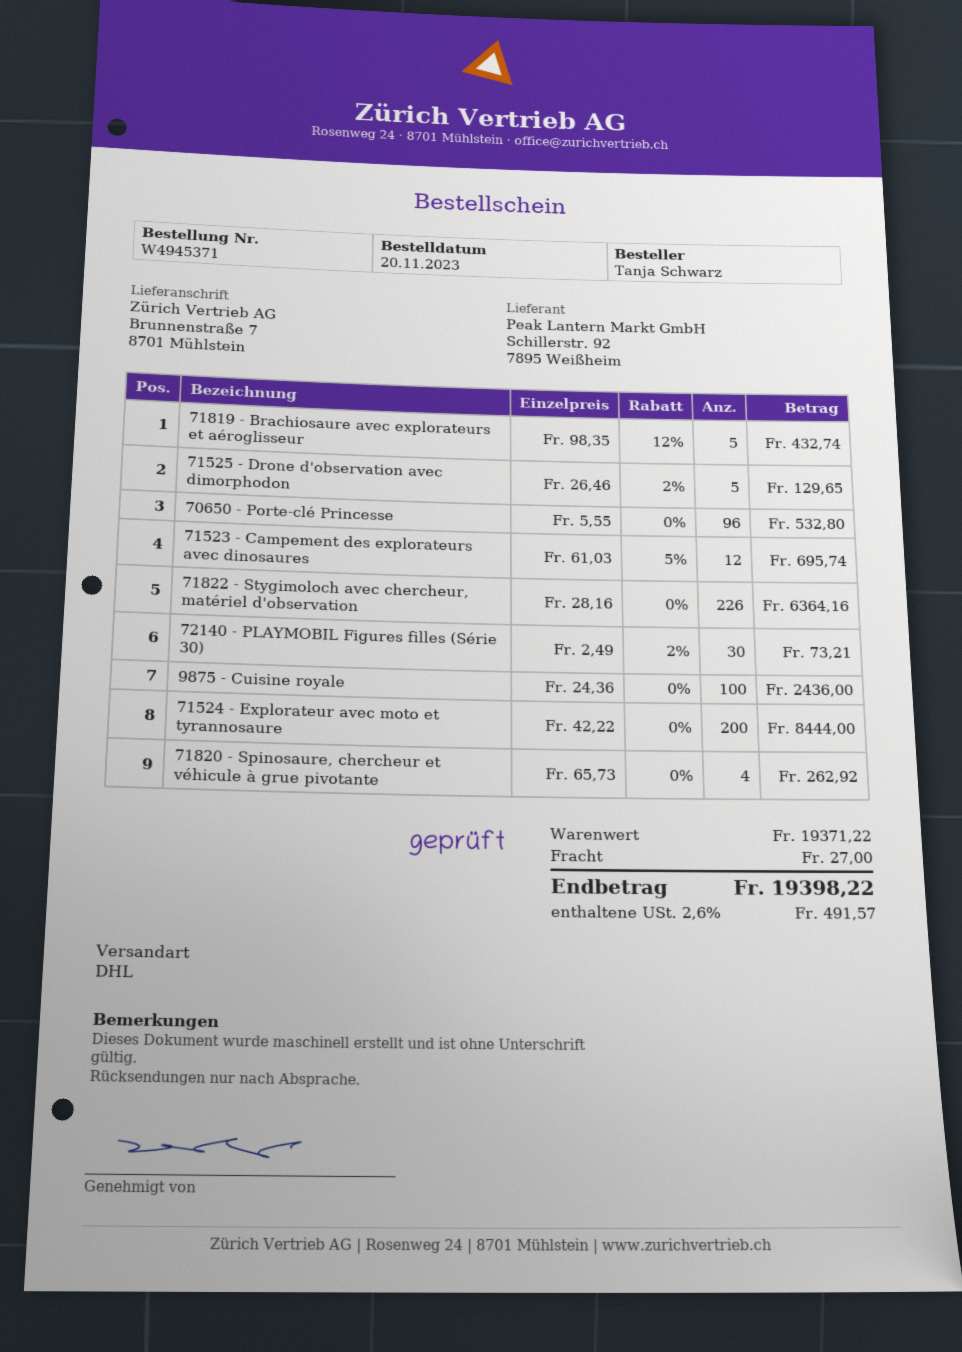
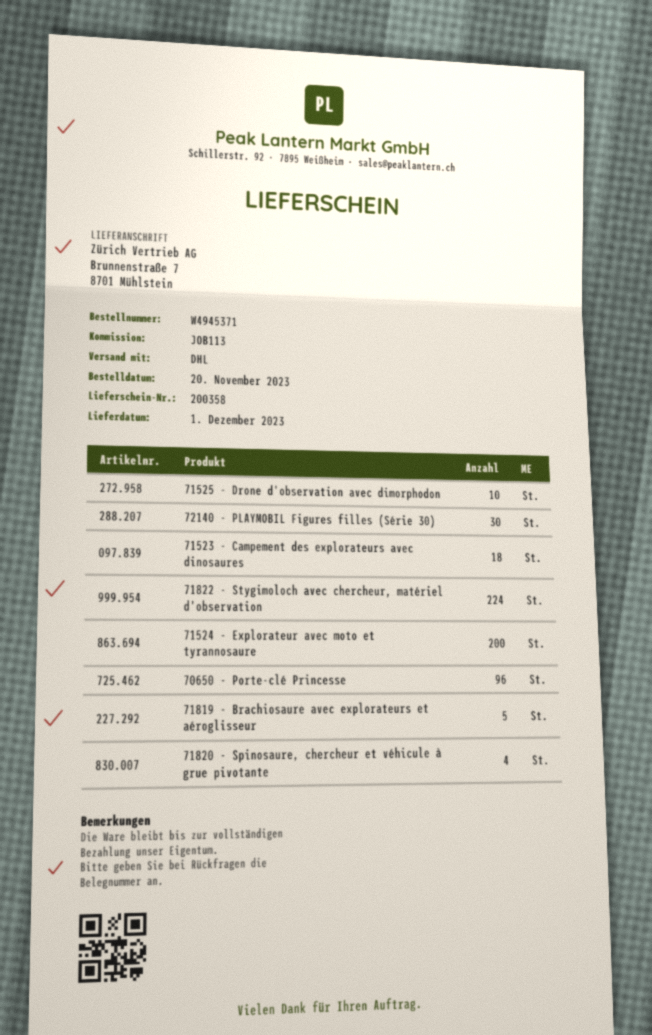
71525 - Drone d'observation avec dimorphodon: 5 -> 10
71523 - Campement des explorateurs avec dinosaures: 12 -> 18
71822 - Stygimoloch avec chercheur, matériel d'observation: 226 -> 224
9875 - Cuisine royale: 100 -> none

